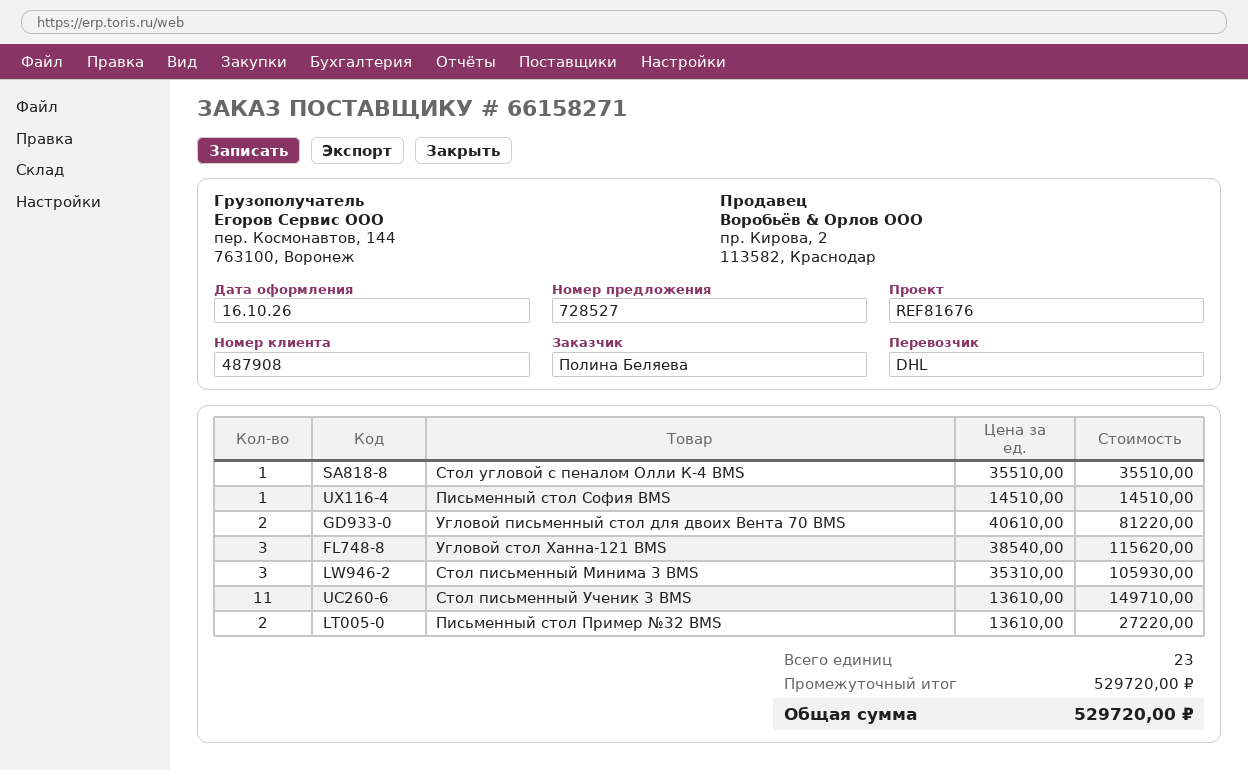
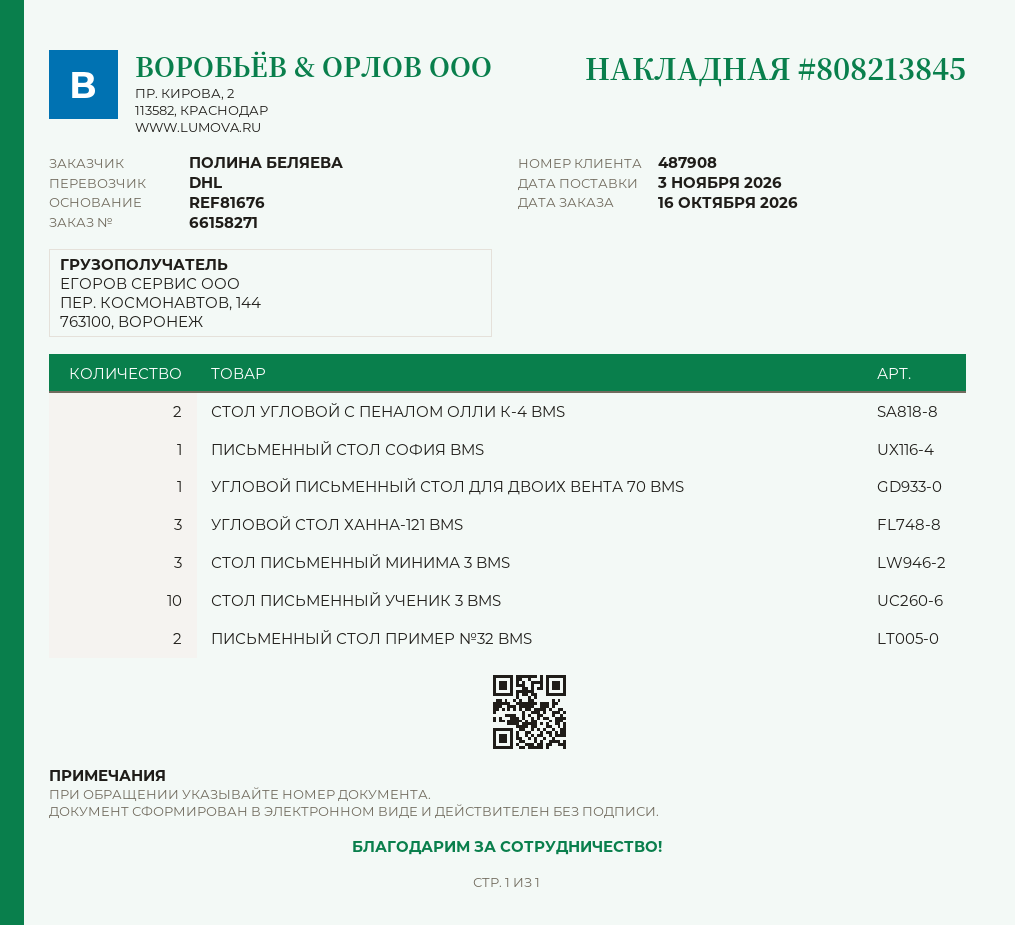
Стол угловой с пеналом Олли К-4 BMS: 1 -> 2
Угловой письменный стол для двоих Вента 70 BMS: 2 -> 1
Стол письменный Ученик 3 BMS: 11 -> 10

